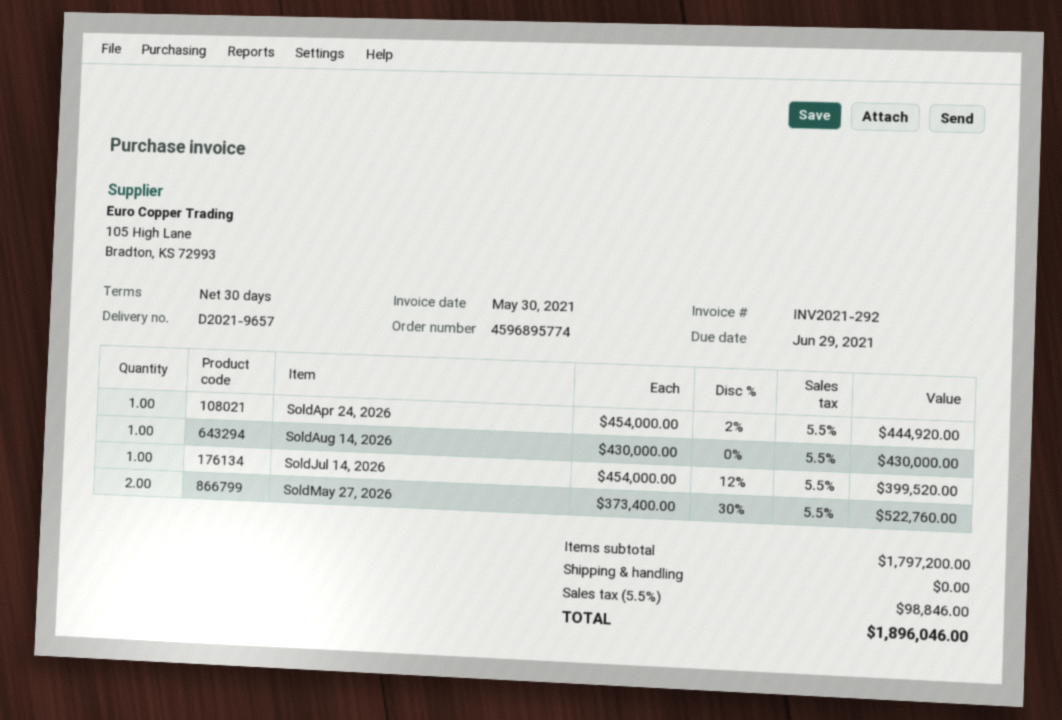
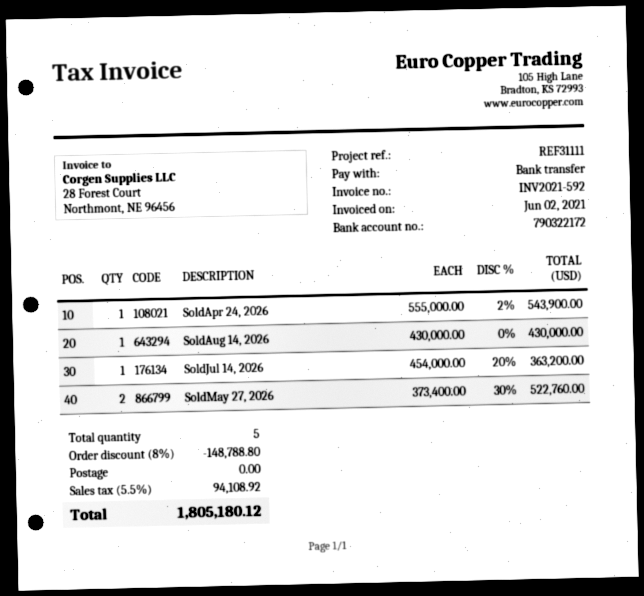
invoice number: INV2021-292 -> INV2021-592
invoice date: 2021-05-30 -> 2021-06-02
SoldApr 24, 2026: 1 x 454000.00 - 2% = 444920.00 -> 1 x 555000.00 - 2% = 543900.00
SoldJul 14, 2026: 1 x 454000.00 - 12% = 399520.00 -> 1 x 454000.00 - 20% = 363200.00
discount: none -> 8% = 148788.80
tax: 5.5% = 98846.00 -> 5.5% = 94108.92
total: 1896046.00 -> 1805180.12

